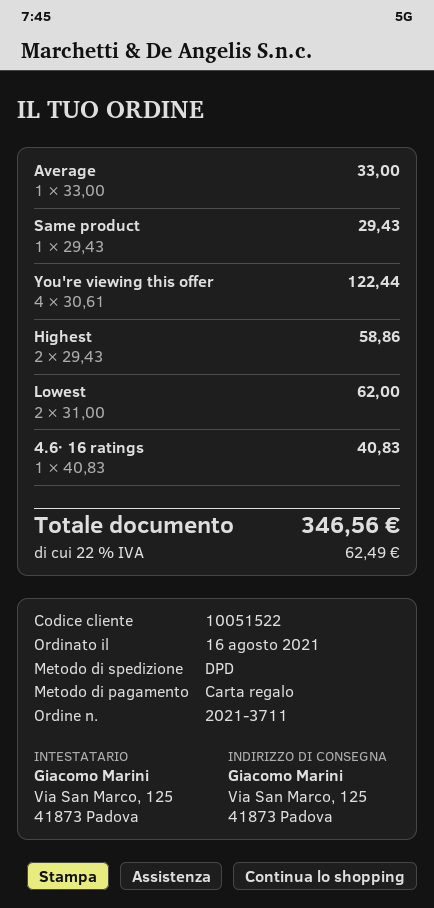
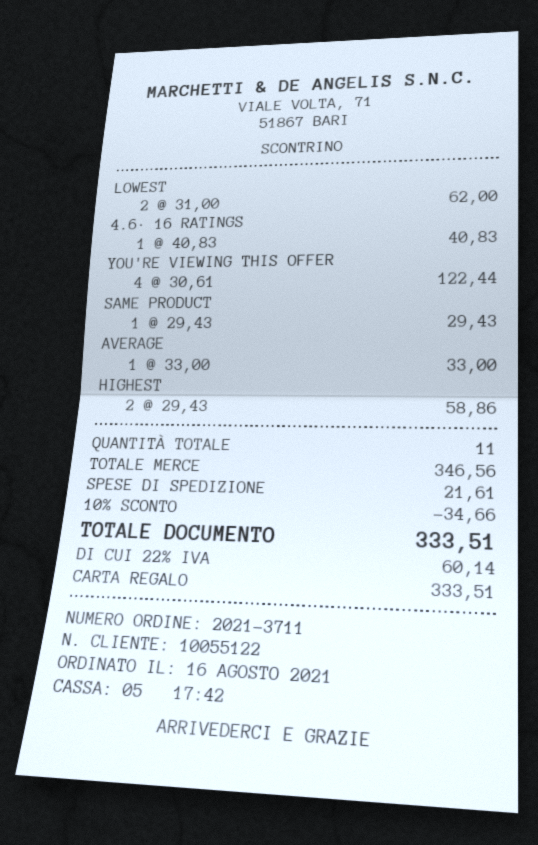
customer number: 10051522 -> 10055122
discount: none -> 10% = 34.66
shipping: none -> 21.61
tax: 22% = 62.49 -> 22% = 60.14
total: 346.56 -> 333.51

